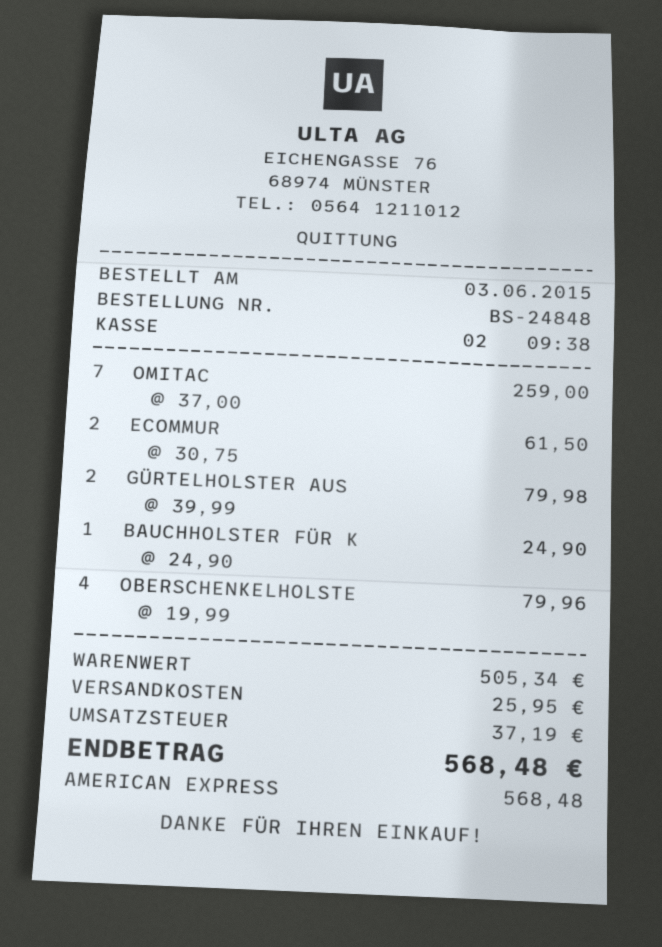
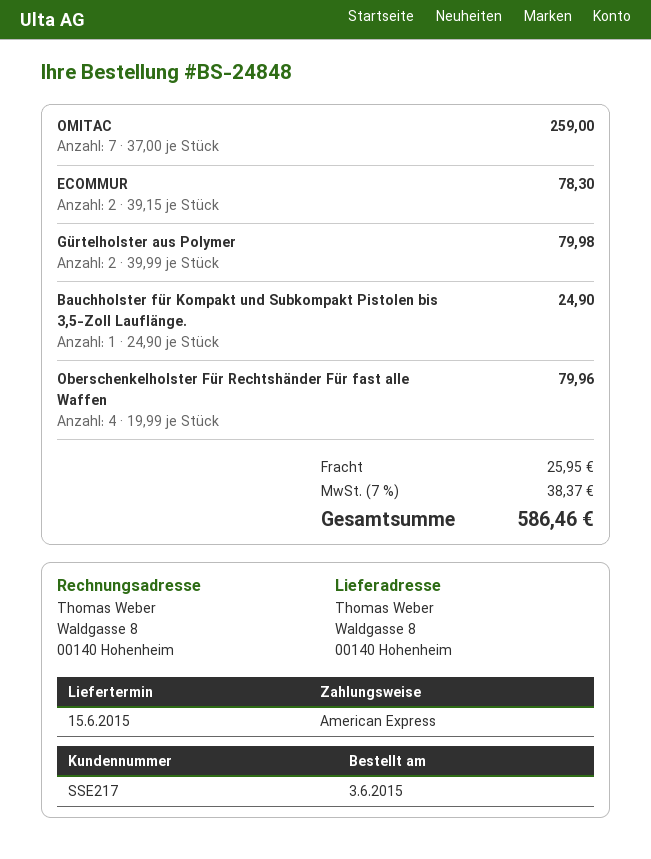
ECOMMUR: 2 x 30.75 = 61.50 -> 2 x 39.15 = 78.30
tax: 37.19 -> 38.37
total: 568.48 -> 586.46

